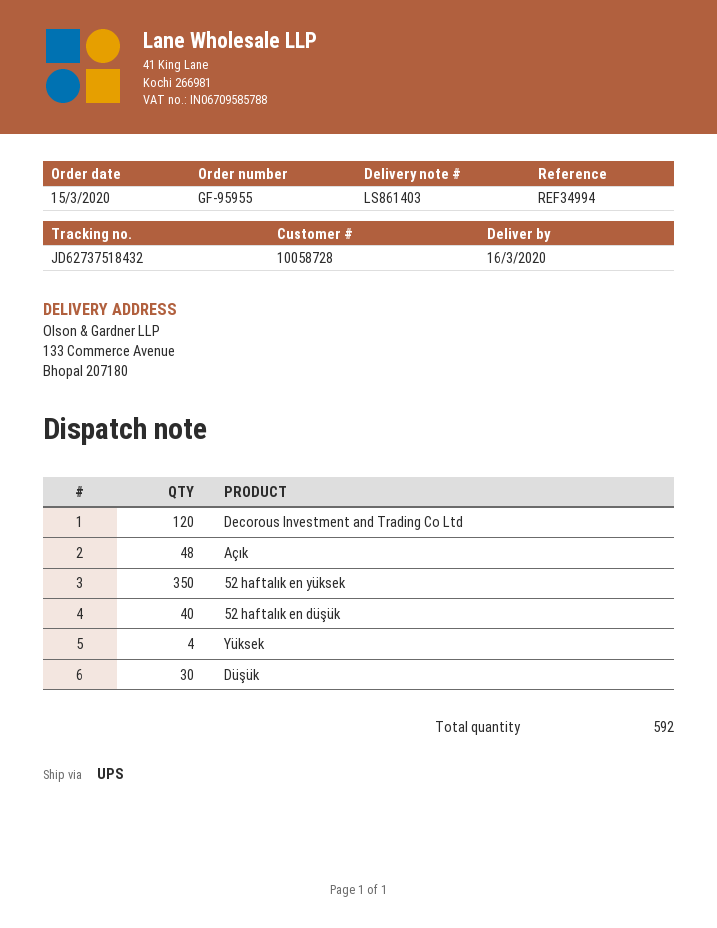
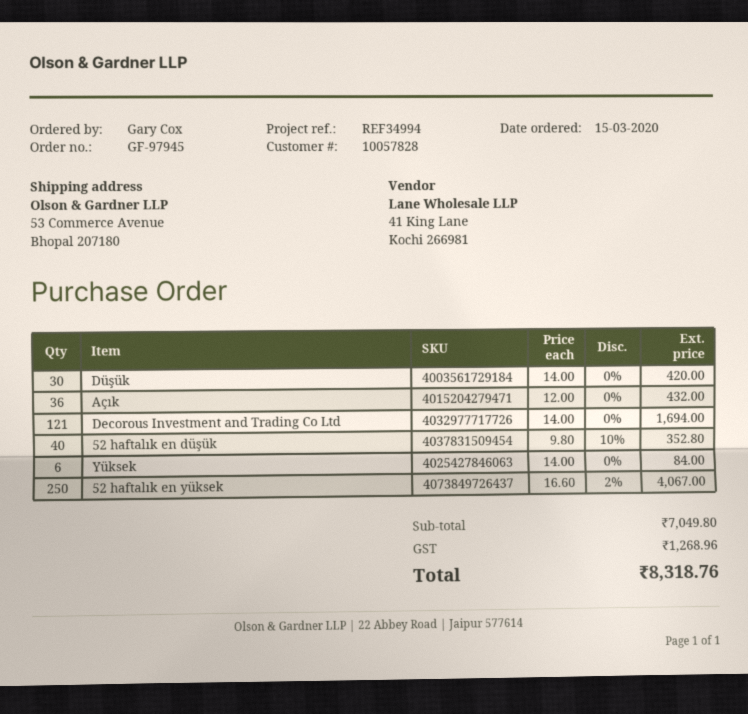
order number: GF-95955 -> GF-97945
customer number: 10058728 -> 10057828
ship to: 133 Commerce Avenue, Bhopal 207180 -> 53 Commerce Avenue, Bhopal 207180
Decorous Investment and Trading Co Ltd: 120 -> 121
Açık: 48 -> 36
52 haftalık en yüksek: 350 -> 250
Yüksek: 4 -> 6

